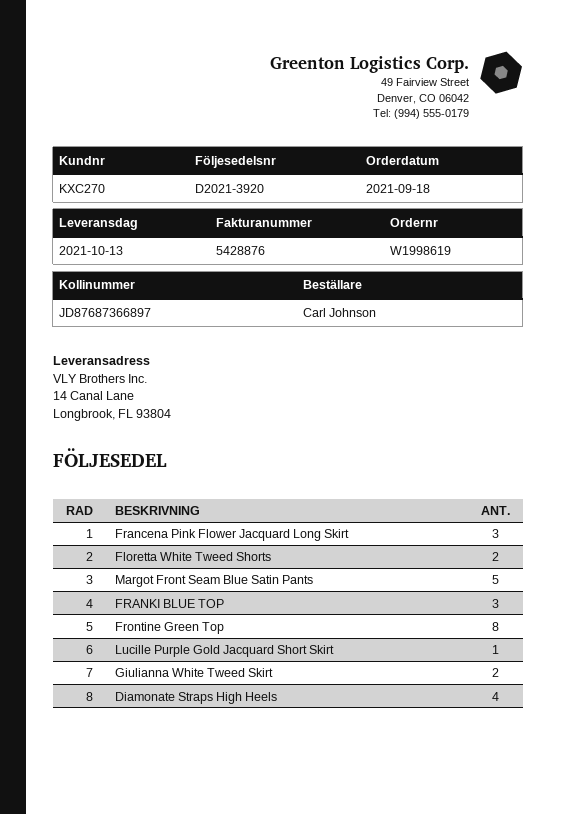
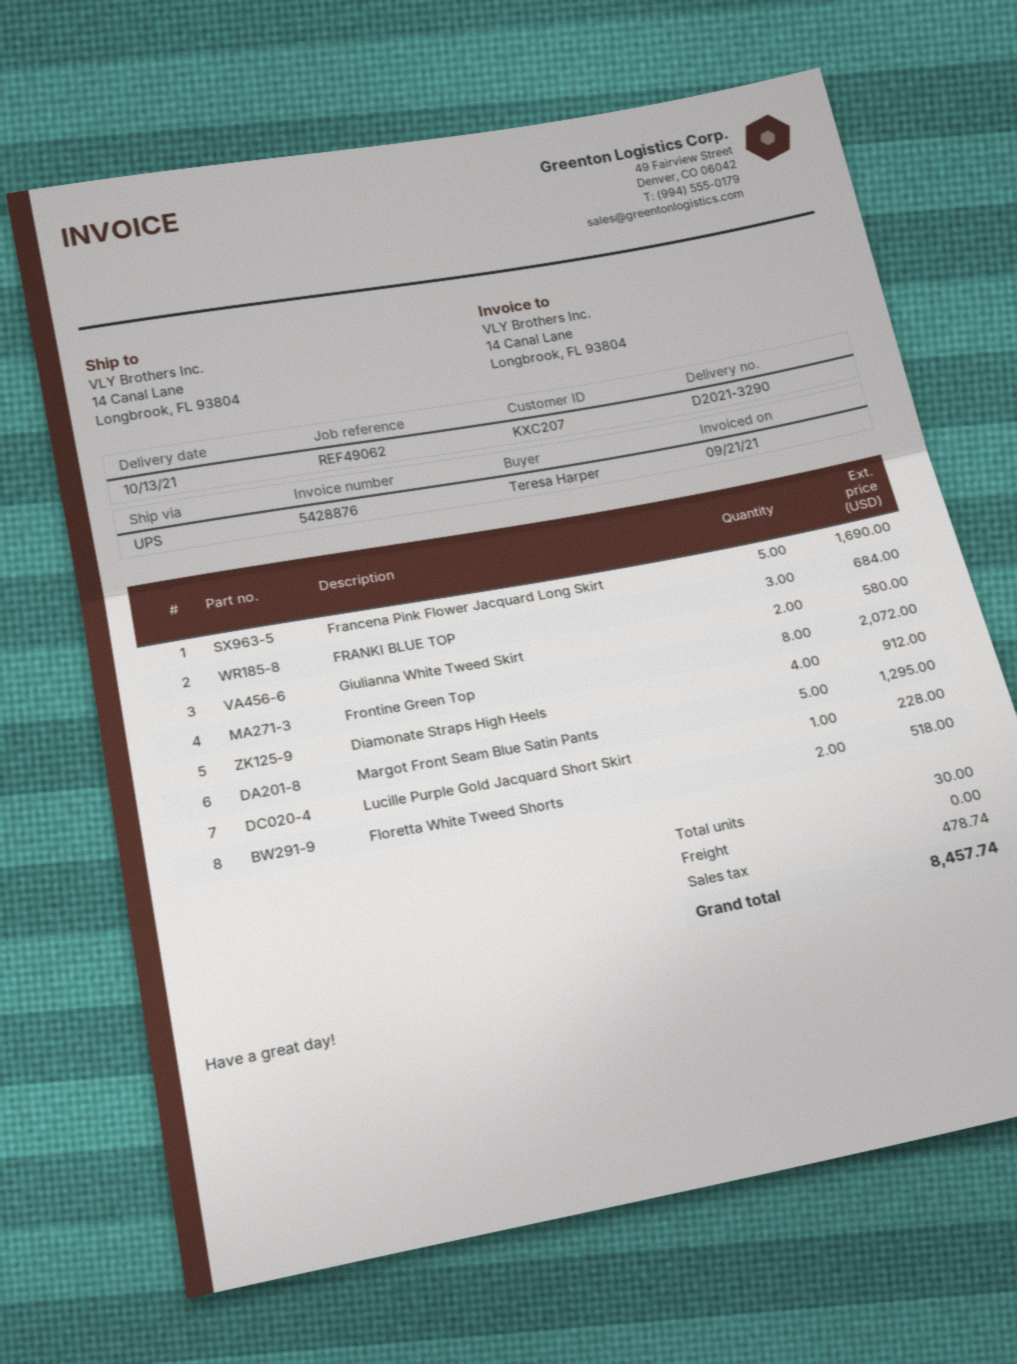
delivery note number: D2021-3920 -> D2021-3290
customer number: KXC270 -> KXC207
ordered by: Carl Johnson -> Teresa Harper
Francena Pink Flower Jacquard Long Skirt: 3 -> 5

